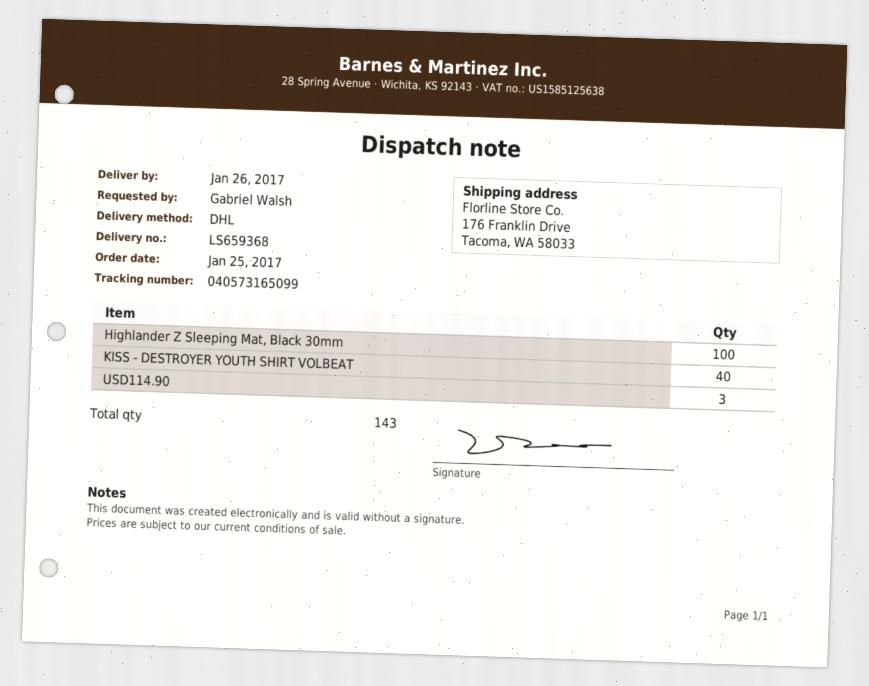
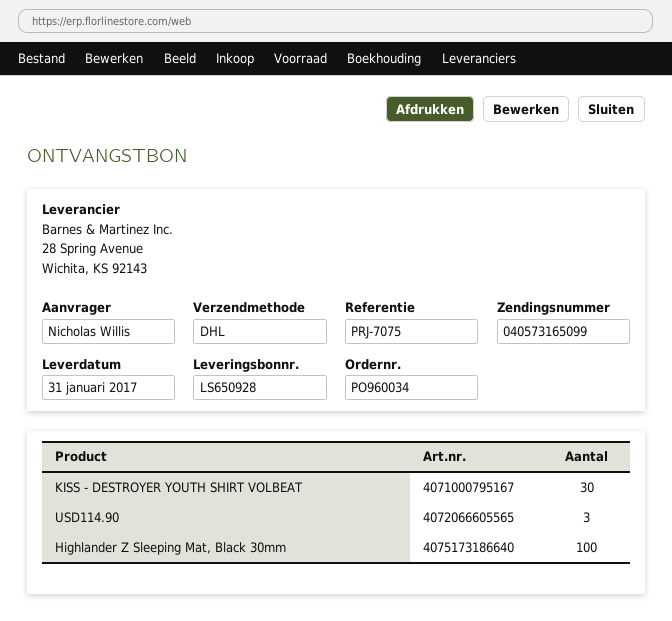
delivery note number: LS659368 -> LS650928
delivery date: 2017-01-26 -> 2017-01-31
ordered by: Gabriel Walsh -> Nicholas Willis
KISS - DESTROYER YOUTH SHIRT VOLBEAT: 40 -> 30

